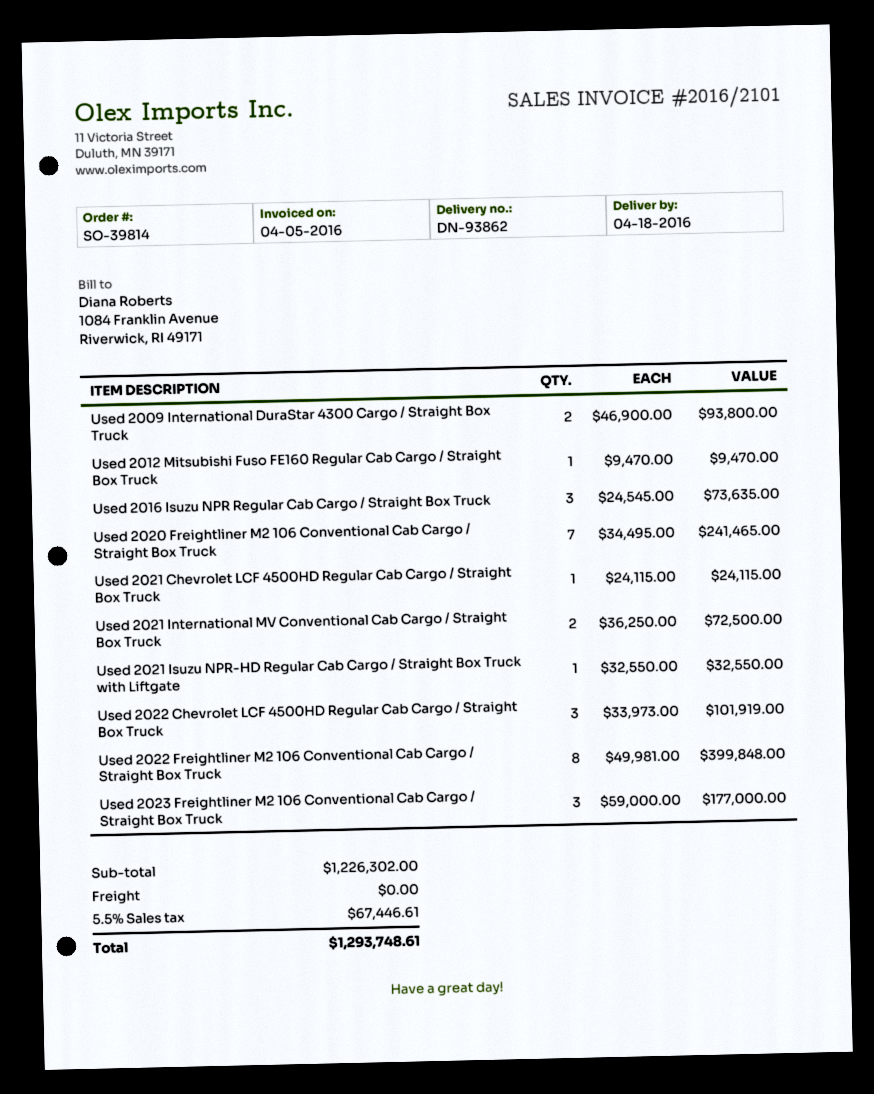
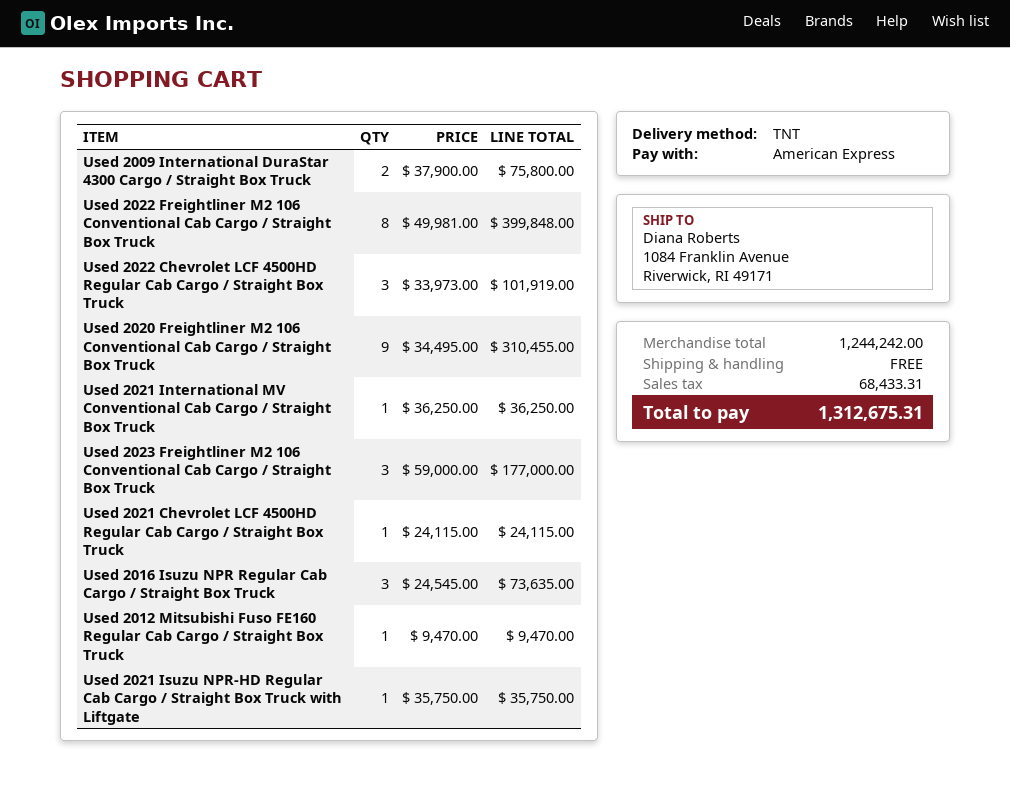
Used 2009 International DuraStar 4300 Cargo / Straight Box Truck: 2 x 46900.00 = 93800.00 -> 2 x 37900.00 = 75800.00
Used 2020 Freightliner M2 106 Conventional Cab Cargo / Straight Box Truck: 7 x 34495.00 = 241465.00 -> 9 x 34495.00 = 310455.00
Used 2021 International MV Conventional Cab Cargo / Straight Box Truck: 2 x 36250.00 = 72500.00 -> 1 x 36250.00 = 36250.00
Used 2021 Isuzu NPR-HD Regular Cab Cargo / Straight Box Truck with Liftgate: 1 x 32550.00 = 32550.00 -> 1 x 35750.00 = 35750.00
subtotal: 1226302.00 -> 1244242.00
tax: 67446.61 -> 68433.31
total: 1293748.61 -> 1312675.31

